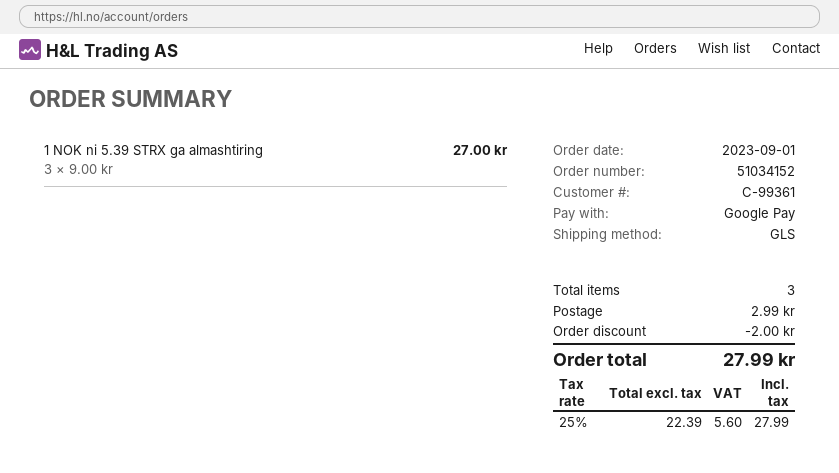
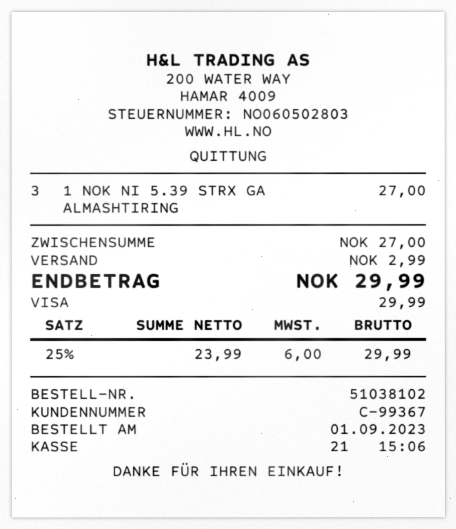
order number: 51034152 -> 51038102
customer number: C-99361 -> C-99367
payment method: Google Pay -> Visa
discount: 2.00 -> none
net: 22.39 -> 23.99
tax: 25% = 5.60 -> 25% = 6.00
total: 27.99 -> 29.99

